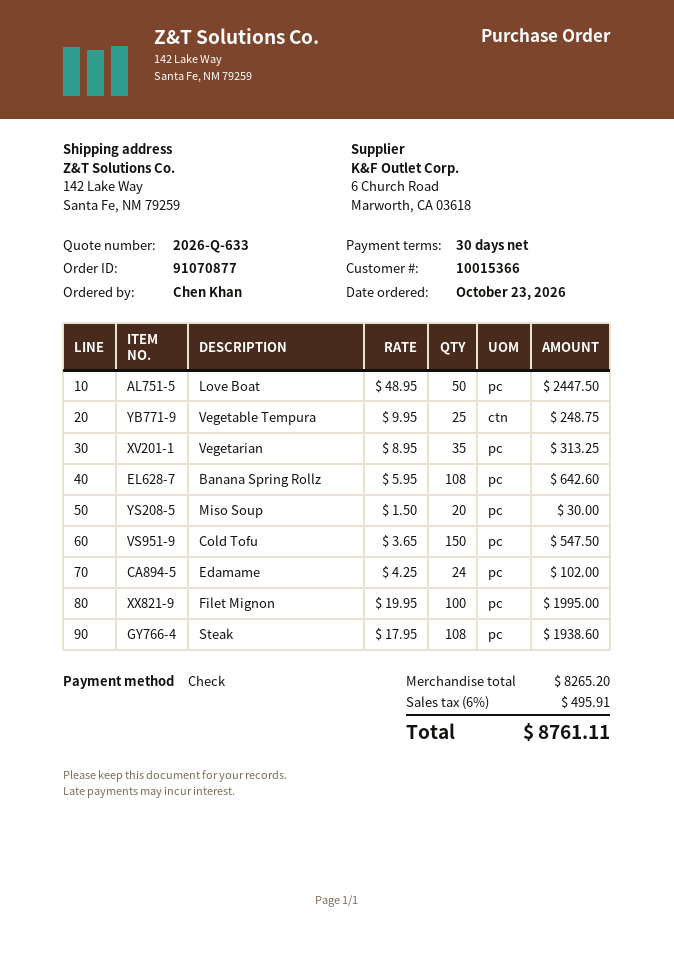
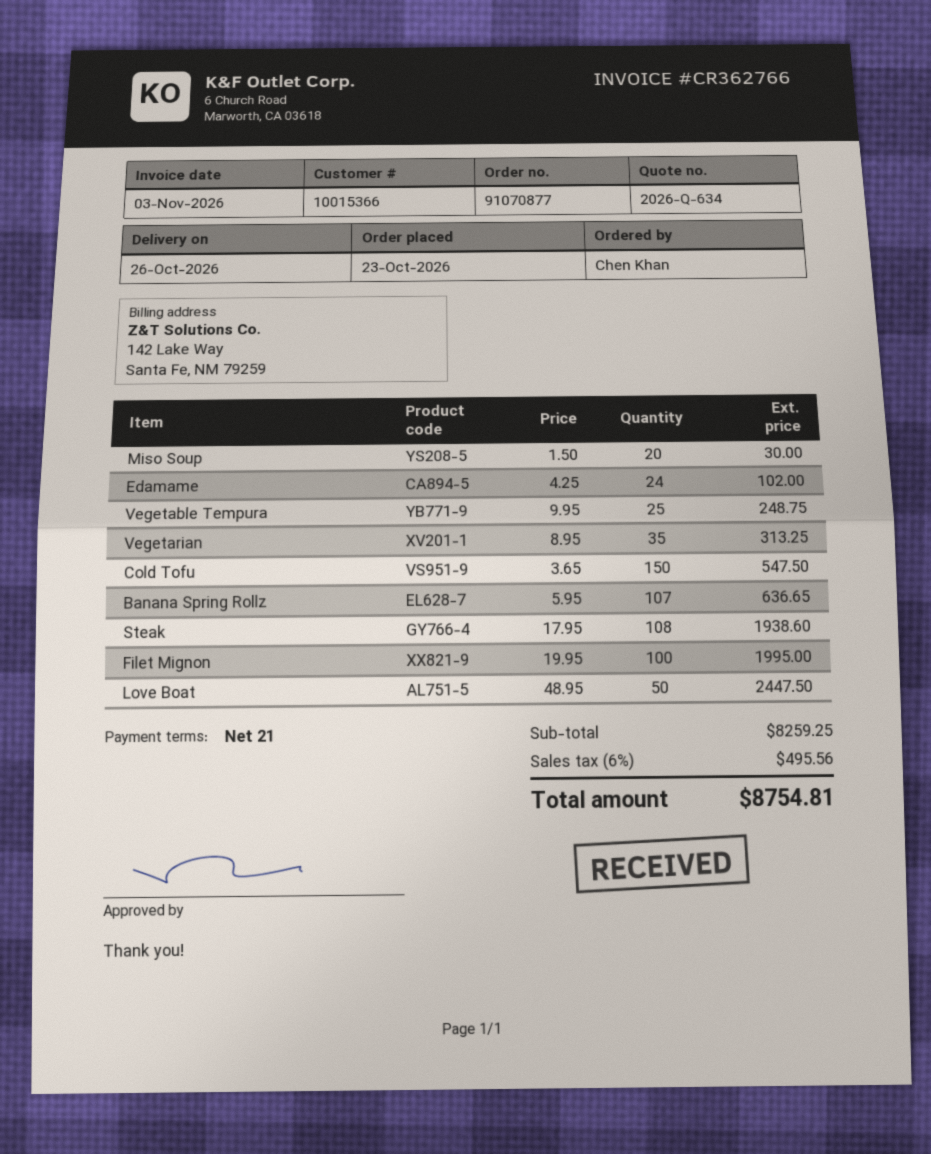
quote number: 2026-Q-633 -> 2026-Q-634
payment terms: 30 days -> 21 days
Banana Spring Rollz: 108 x 5.95 = 642.60 -> 107 x 5.95 = 636.65
subtotal: 8265.20 -> 8259.25
tax: 6% = 495.91 -> 6% = 495.56
total: 8761.11 -> 8754.81

